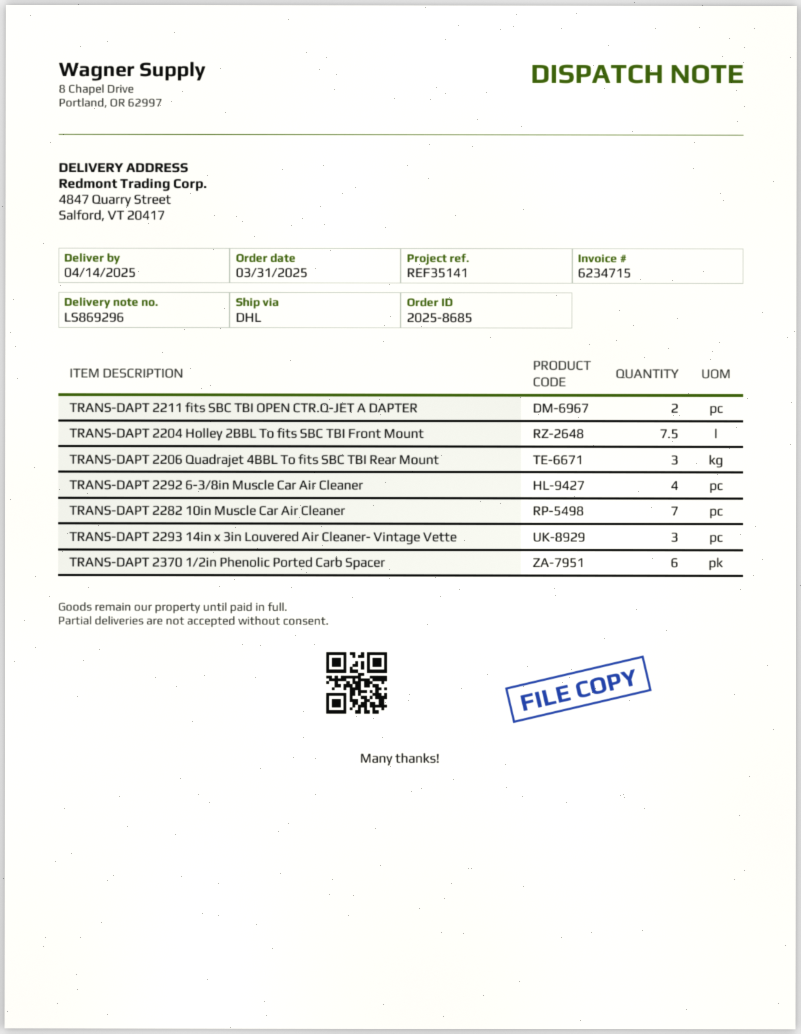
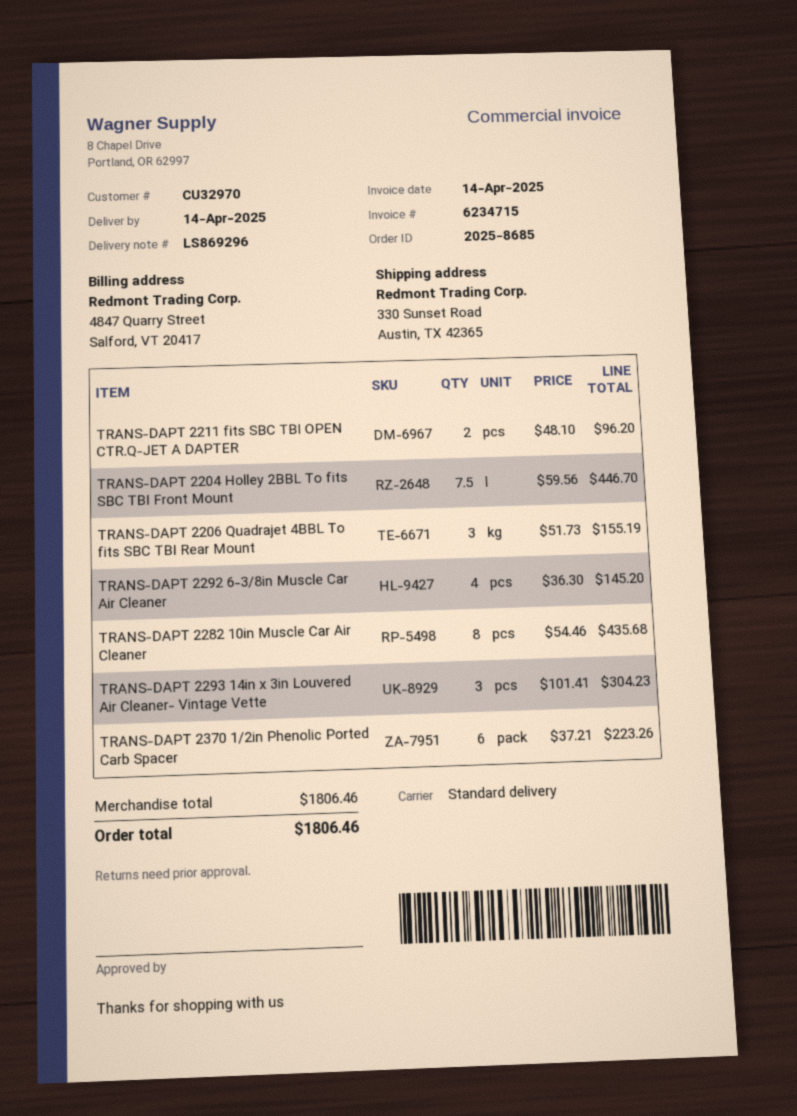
shipping method: DHL -> standard
ship to: 4847 Quarry Street, Salford, VT 20417 -> 330 Sunset Road, Austin, TX 42365
TRANS-DAPT 2282 10in Muscle Car Air Cleaner: 7 -> 8

